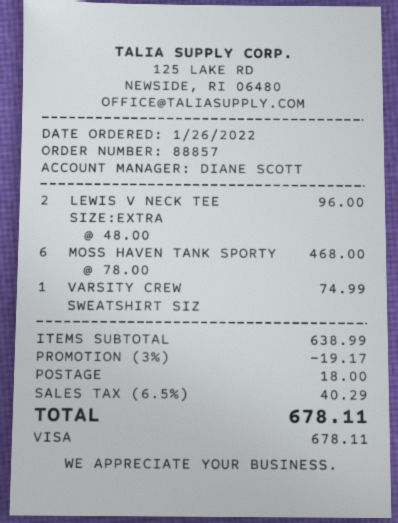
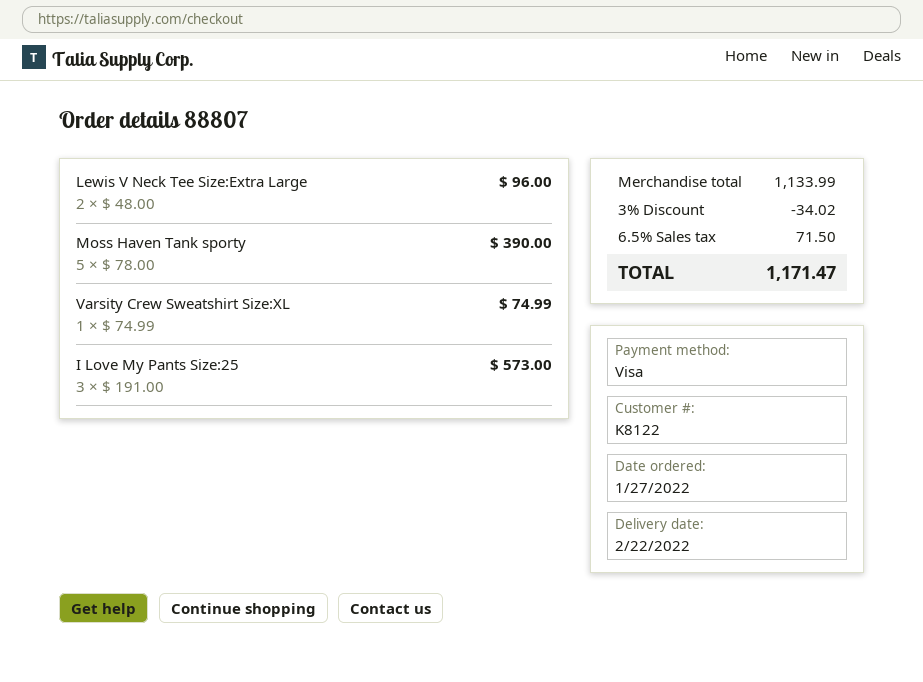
order number: 88857 -> 88807
order date: 2022-01-26 -> 2022-01-27
MOSS HAVEN TANK SPORTY: 6 x 78.00 = 468.00 -> 5 x 78.00 = 390.00
I Love My Pants Size:25: none -> 3 x 191.00 = 573.00
subtotal: 638.99 -> 1133.99
discount: 3% = 19.17 -> 3% = 34.02
shipping: 18.00 -> none
tax: 6.5% = 40.29 -> 6.5% = 71.50
total: 678.11 -> 1171.47

